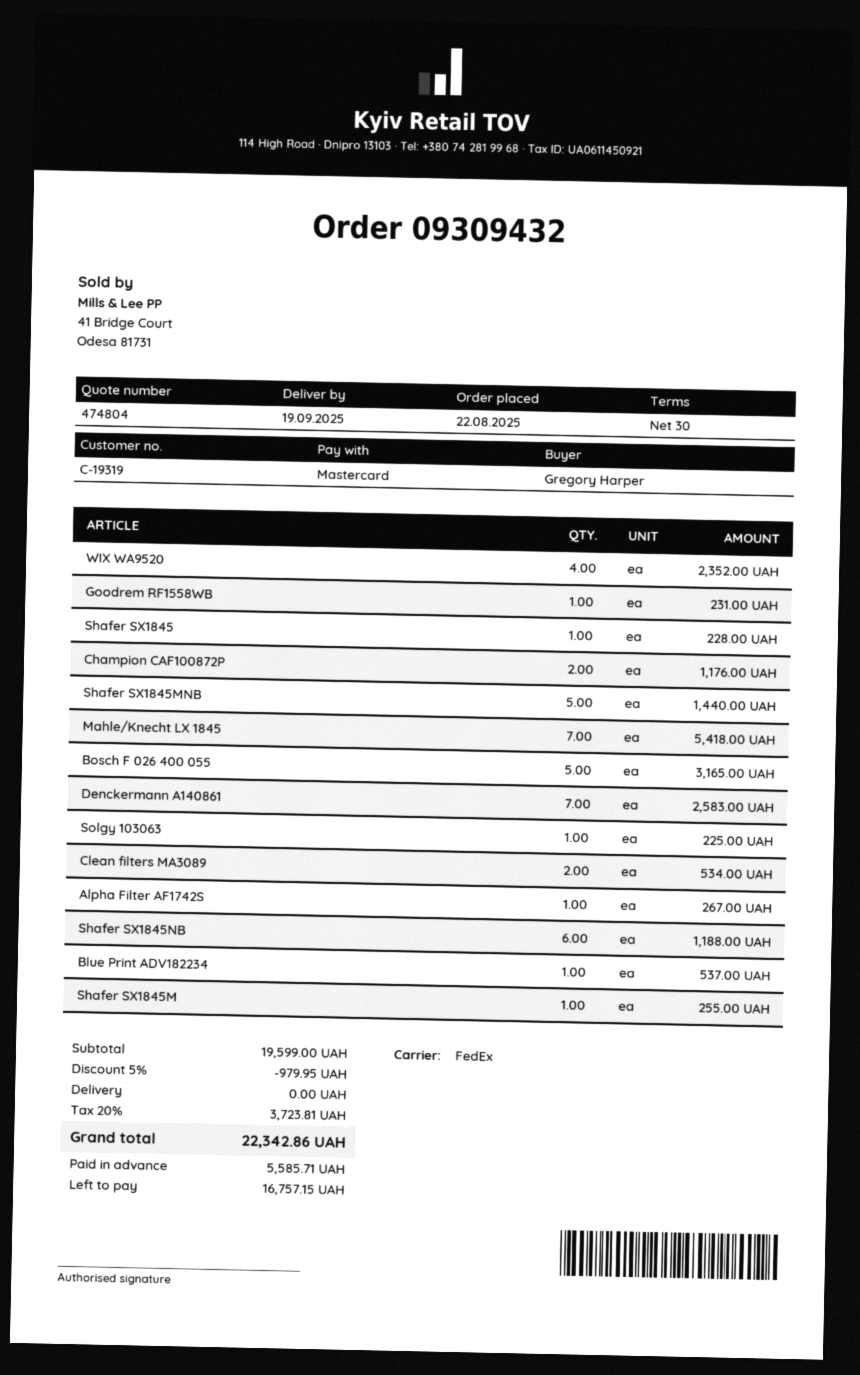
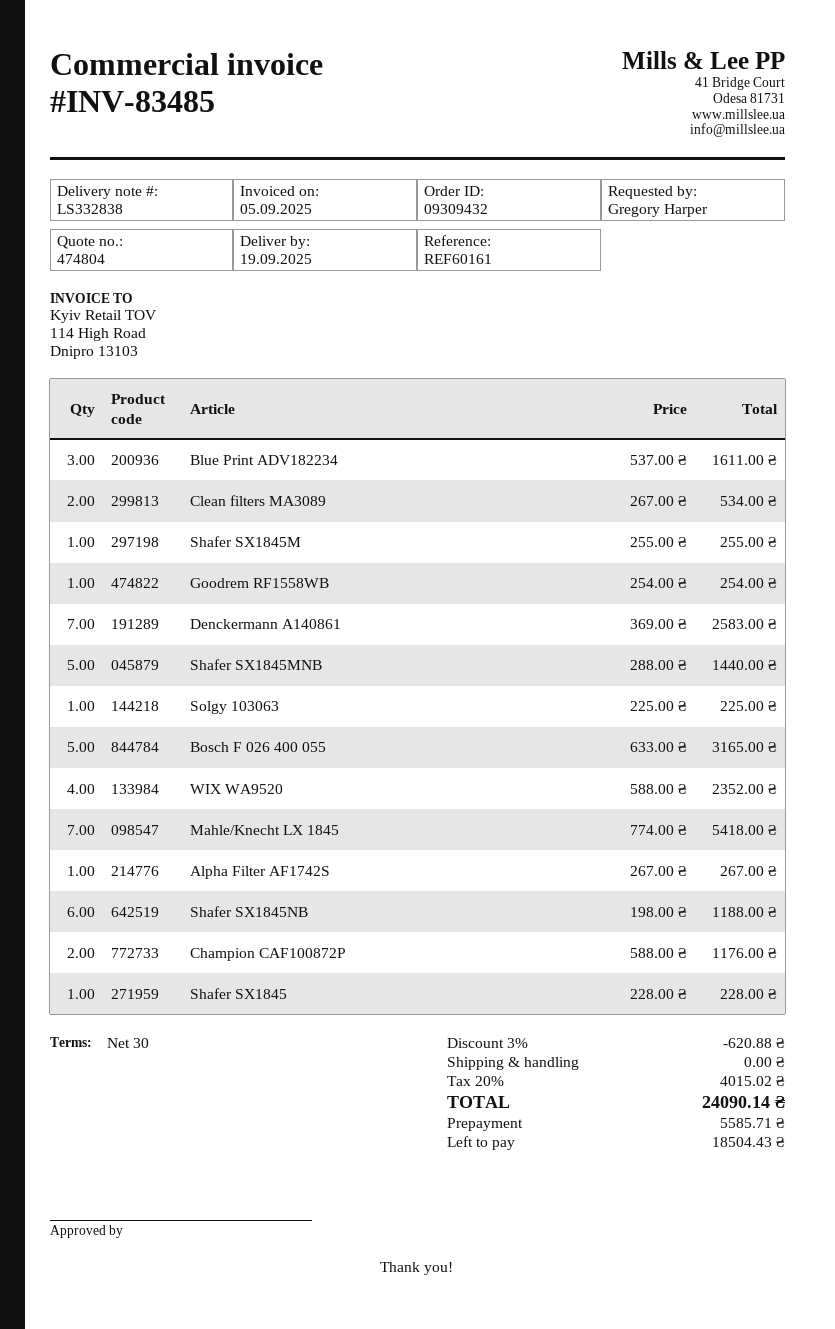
Goodrem RF1558WB: 1 for 231.00 -> 1 for 254.00
Blue Print ADV182234: 1 for 537.00 -> 3 for 1611.00
discount: 5% = 979.95 -> 3% = 620.88
tax: 20% = 3723.81 -> 20% = 4015.02
total: 22342.86 -> 24090.14
balance: 16757.15 -> 18504.43

